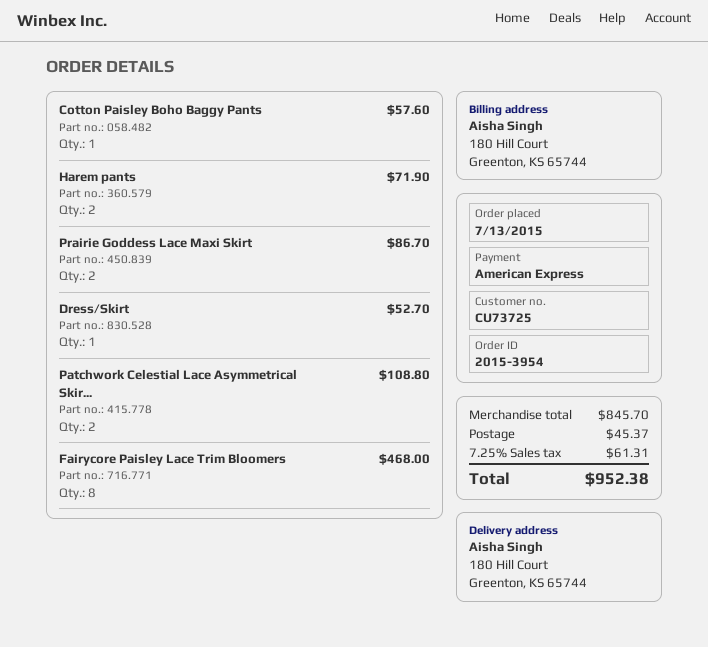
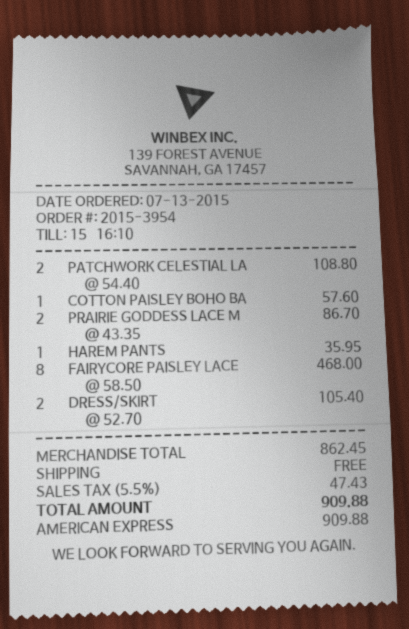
Harem pants: 2 for 71.90 -> 1 for 35.95
Dress/Skirt: 1 for 52.70 -> 2 for 105.40
subtotal: 845.70 -> 862.45
shipping: 45.37 -> 0.00
tax: 7.25% = 61.31 -> 5.5% = 47.43
total: 952.38 -> 909.88

